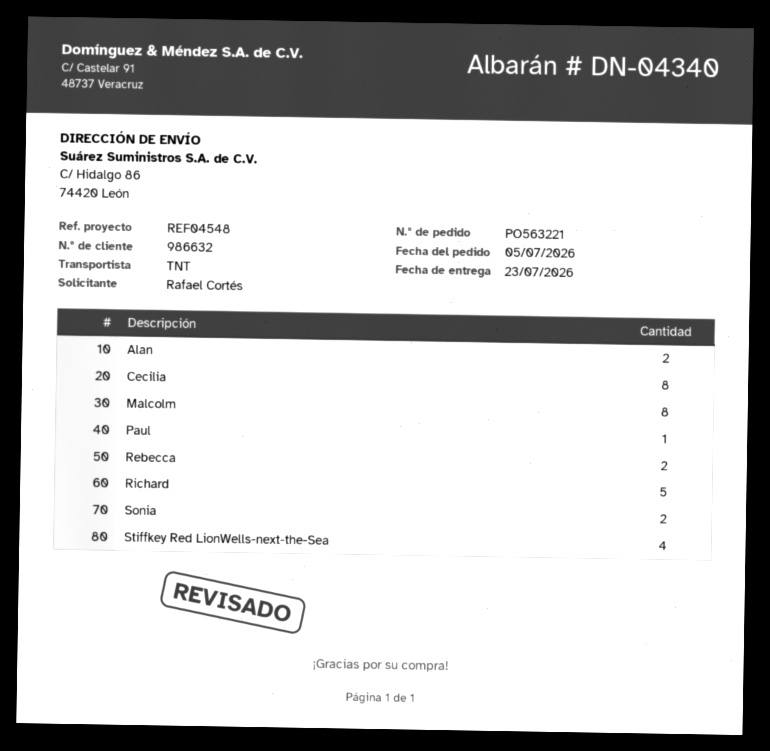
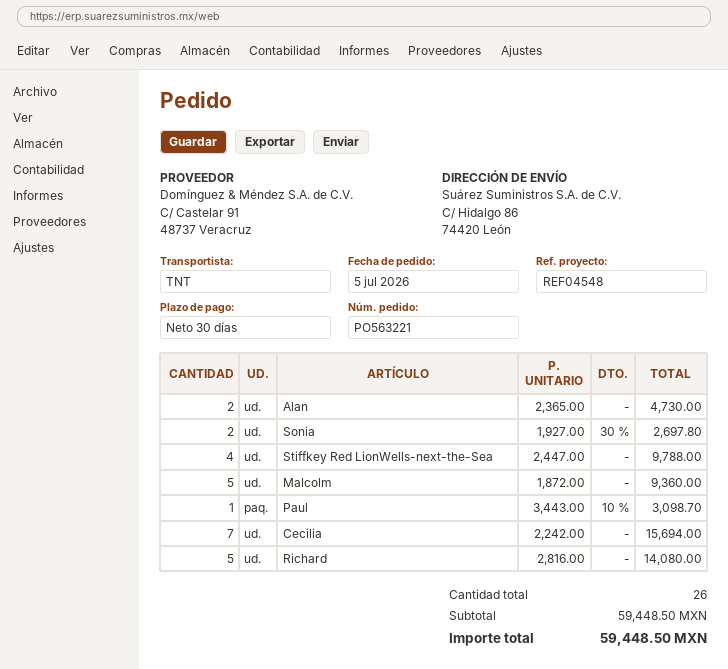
Cecilia: 8 -> 7
Malcolm: 8 -> 5
Rebecca: 2 -> none

